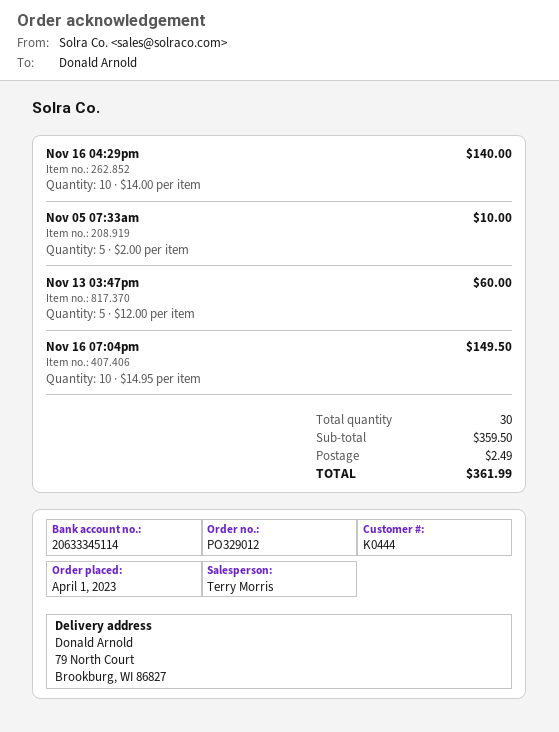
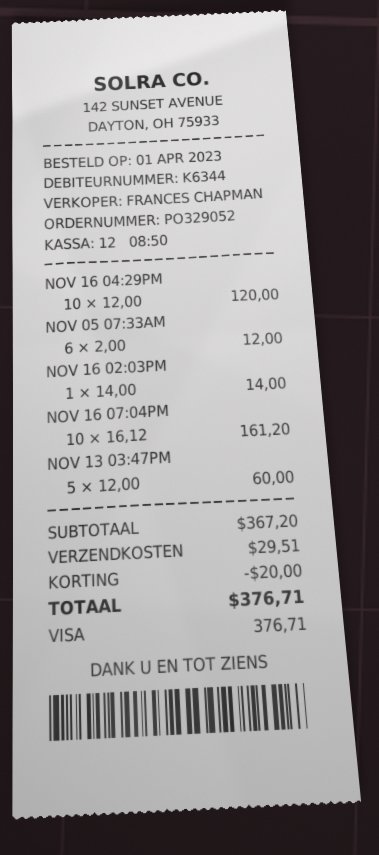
order number: PO329012 -> PO329052
customer number: K0444 -> K6344
sales rep: Terry Morris -> FRANCES CHAPMAN
Nov 16 04:29pm: 10 x 14.00 = 140.00 -> 10 x 12.00 = 120.00
Nov 05 07:33am: 5 x 2.00 = 10.00 -> 6 x 2.00 = 12.00
Nov 16 07:04pm: 10 x 14.95 = 149.50 -> 10 x 16.12 = 161.20
NOV 16 02:03PM: none -> 1 x 14.00 = 14.00
subtotal: 359.50 -> 367.20
discount: none -> 20.00
shipping: 2.49 -> 29.51
total: 361.99 -> 376.71

